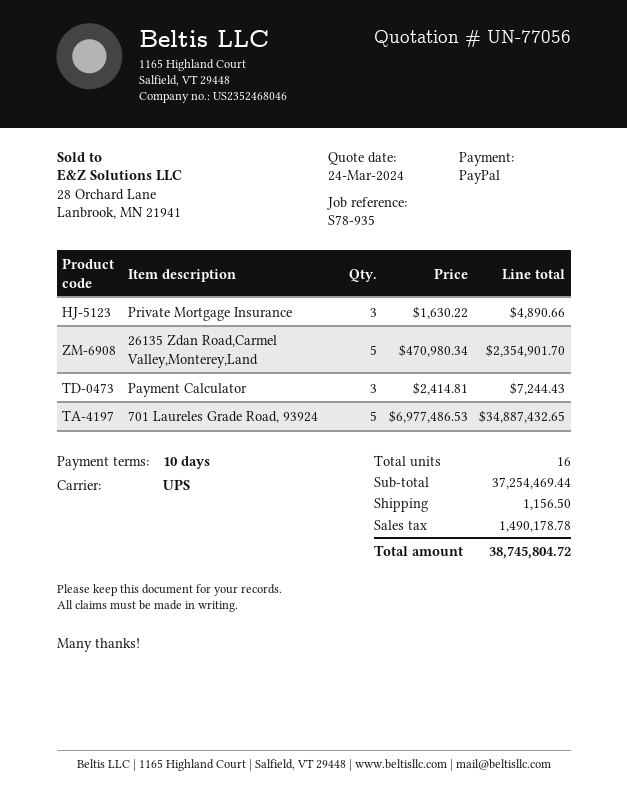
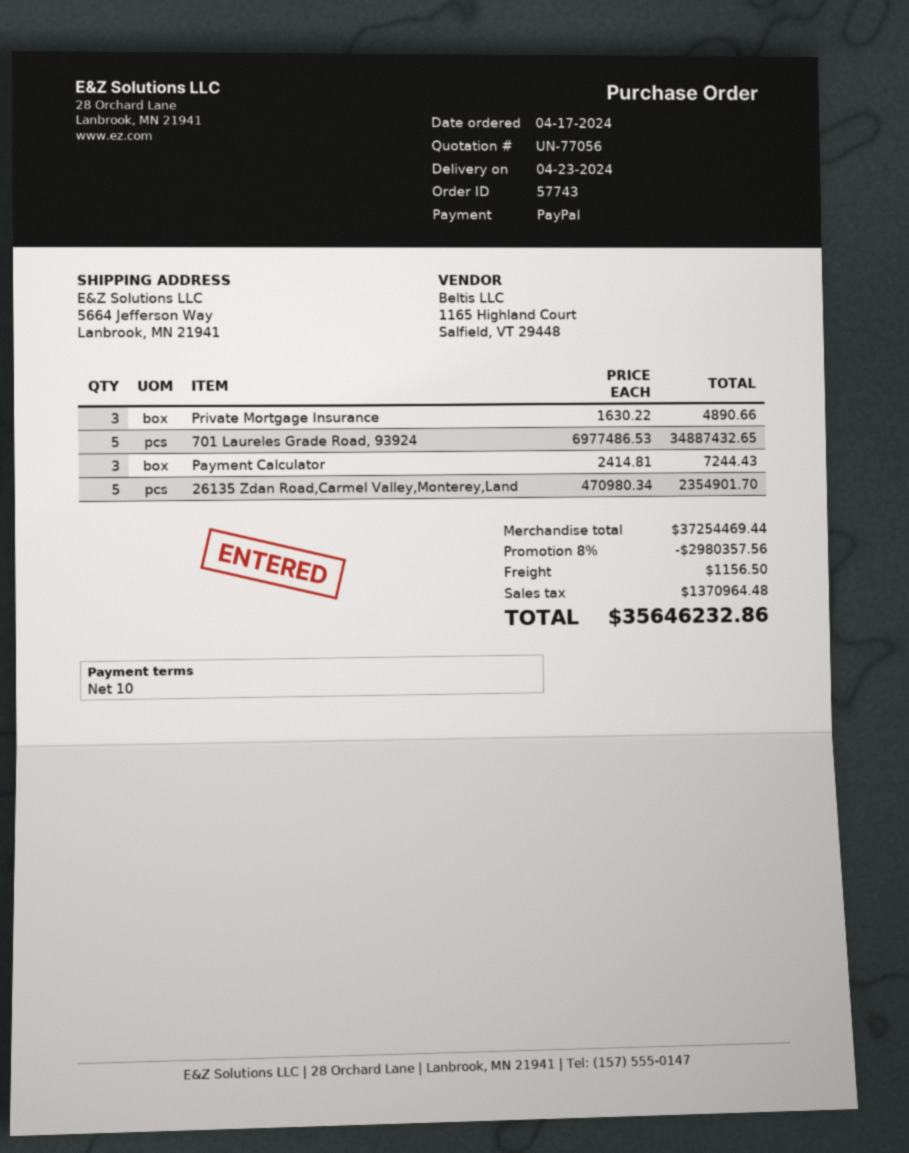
discount: none -> 8% = 2980357.56
tax: 1490178.78 -> 1370964.48
total: 38745804.72 -> 35646232.86

